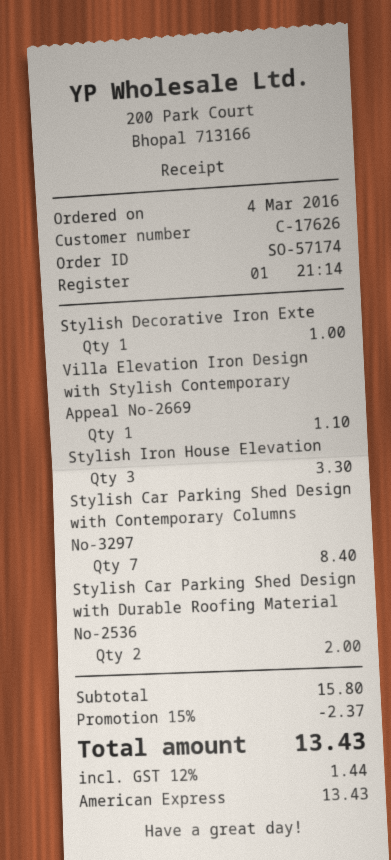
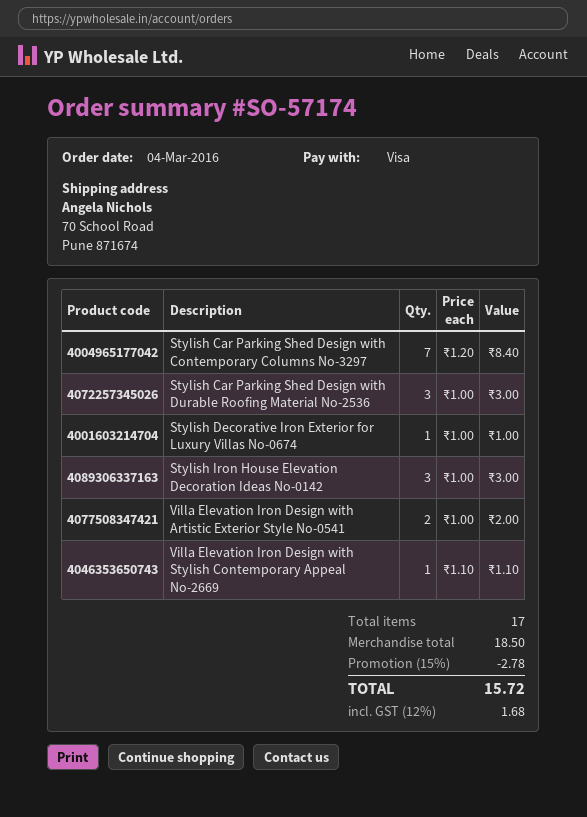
payment method: American Express -> Visa
Stylish Iron House Elevation: 3 for 3.30 -> 3 for 3.00
Stylish Car Parking Shed Design with Durable Roofing Material No-2536: 2 for 2.00 -> 3 for 3.00
Villa Elevation Iron Design with Artistic Exterior Style No-0541: none -> 2 for 2.00
subtotal: 15.80 -> 18.50
discount: 15% = 2.37 -> 15% = 2.78
tax: 12% = 1.44 -> 12% = 1.68
total: 13.43 -> 15.72

